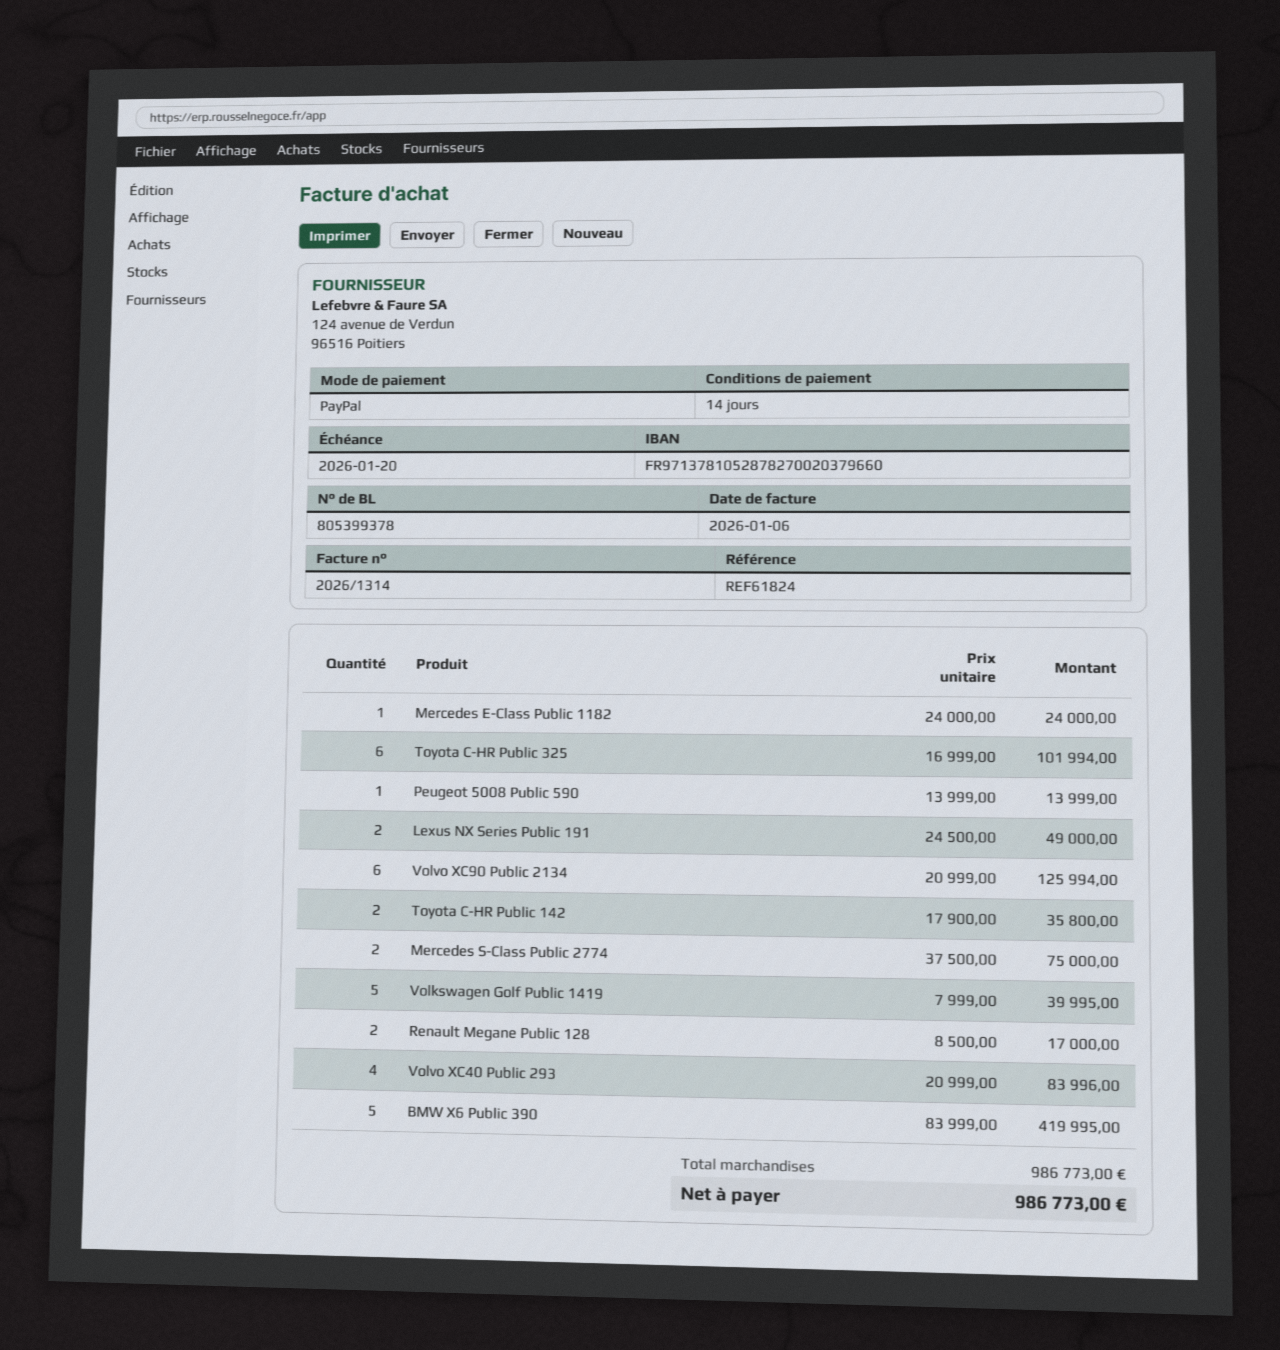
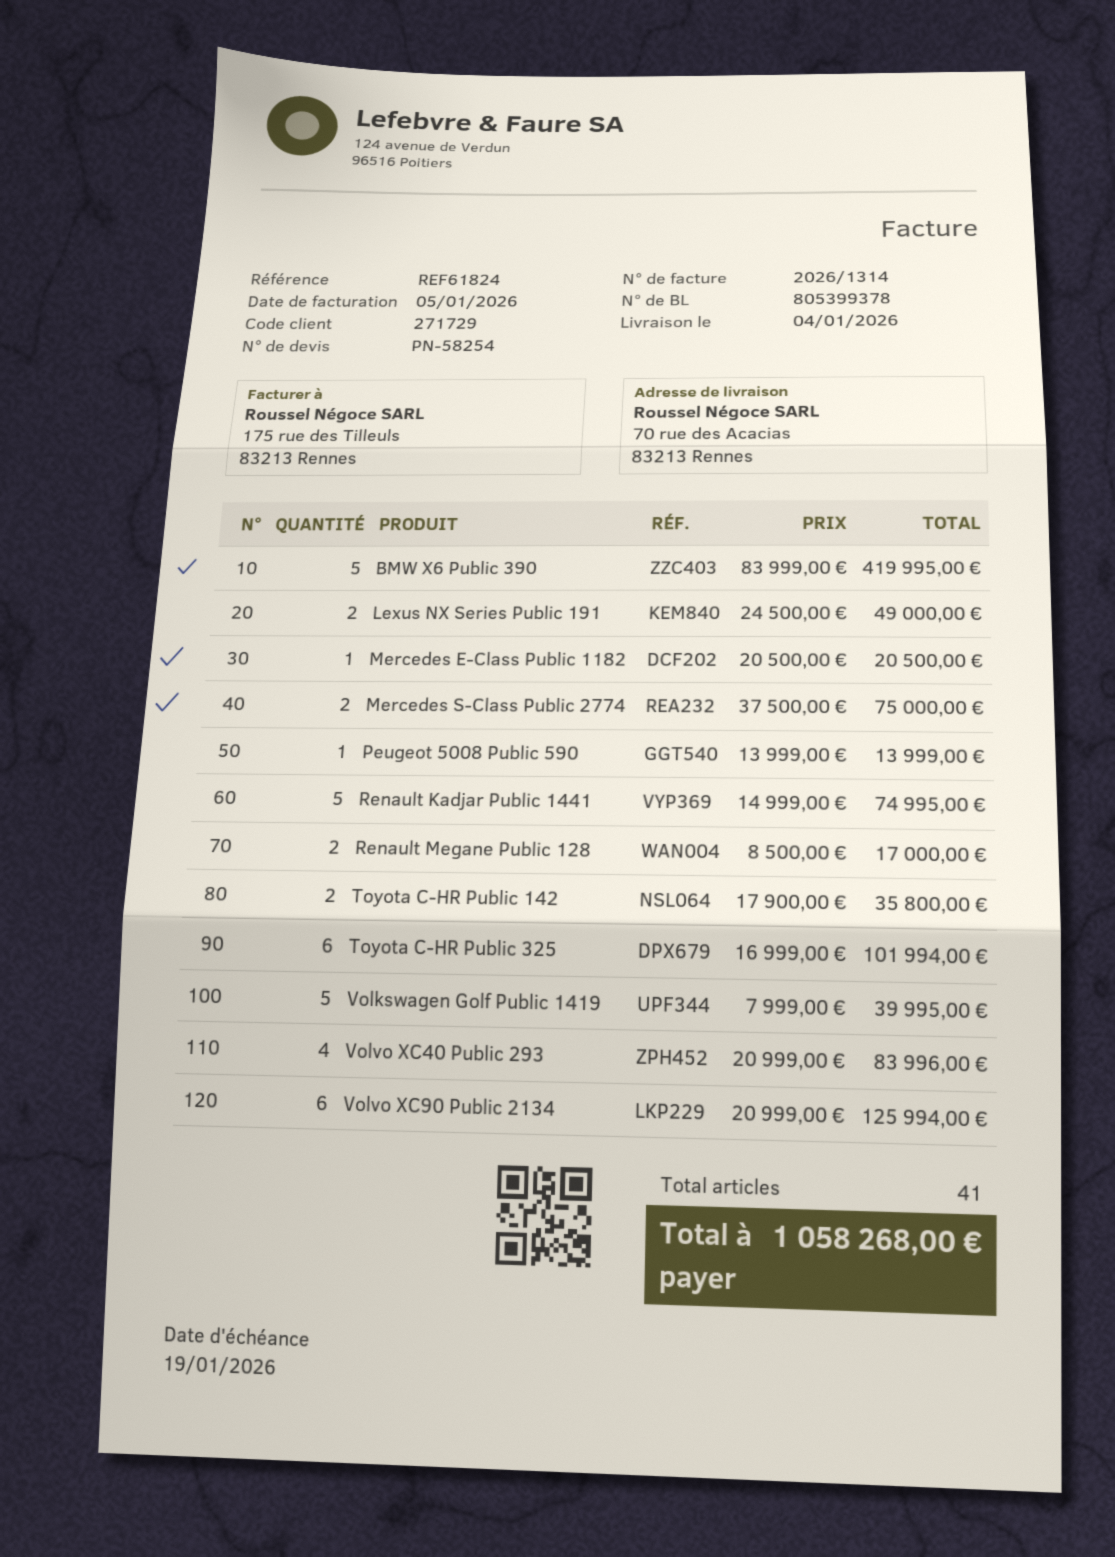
invoice date: 2026-01-06 -> 2026-01-05
due date: 2026-01-20 -> 2026-01-19
Mercedes E-Class Public 1182: 1 x 24000.00 = 24000.00 -> 1 x 20500.00 = 20500.00
Renault Kadjar Public 1441: none -> 5 x 14999.00 = 74995.00
total: 986773.00 -> 1058268.00

